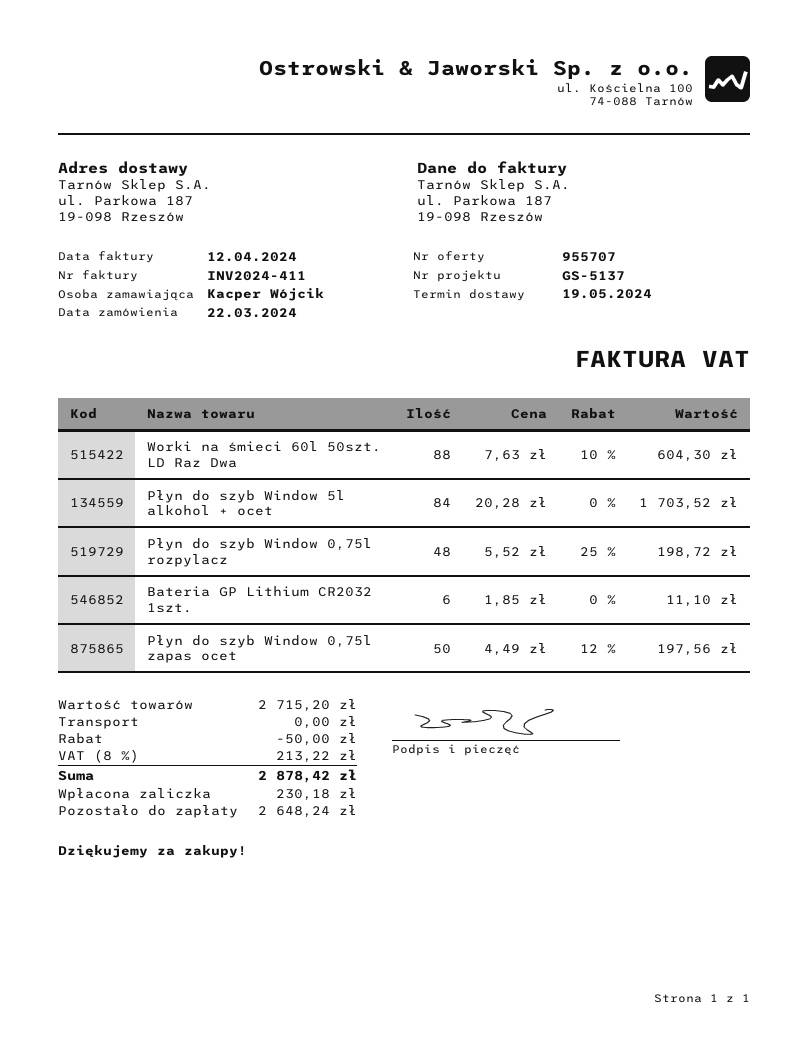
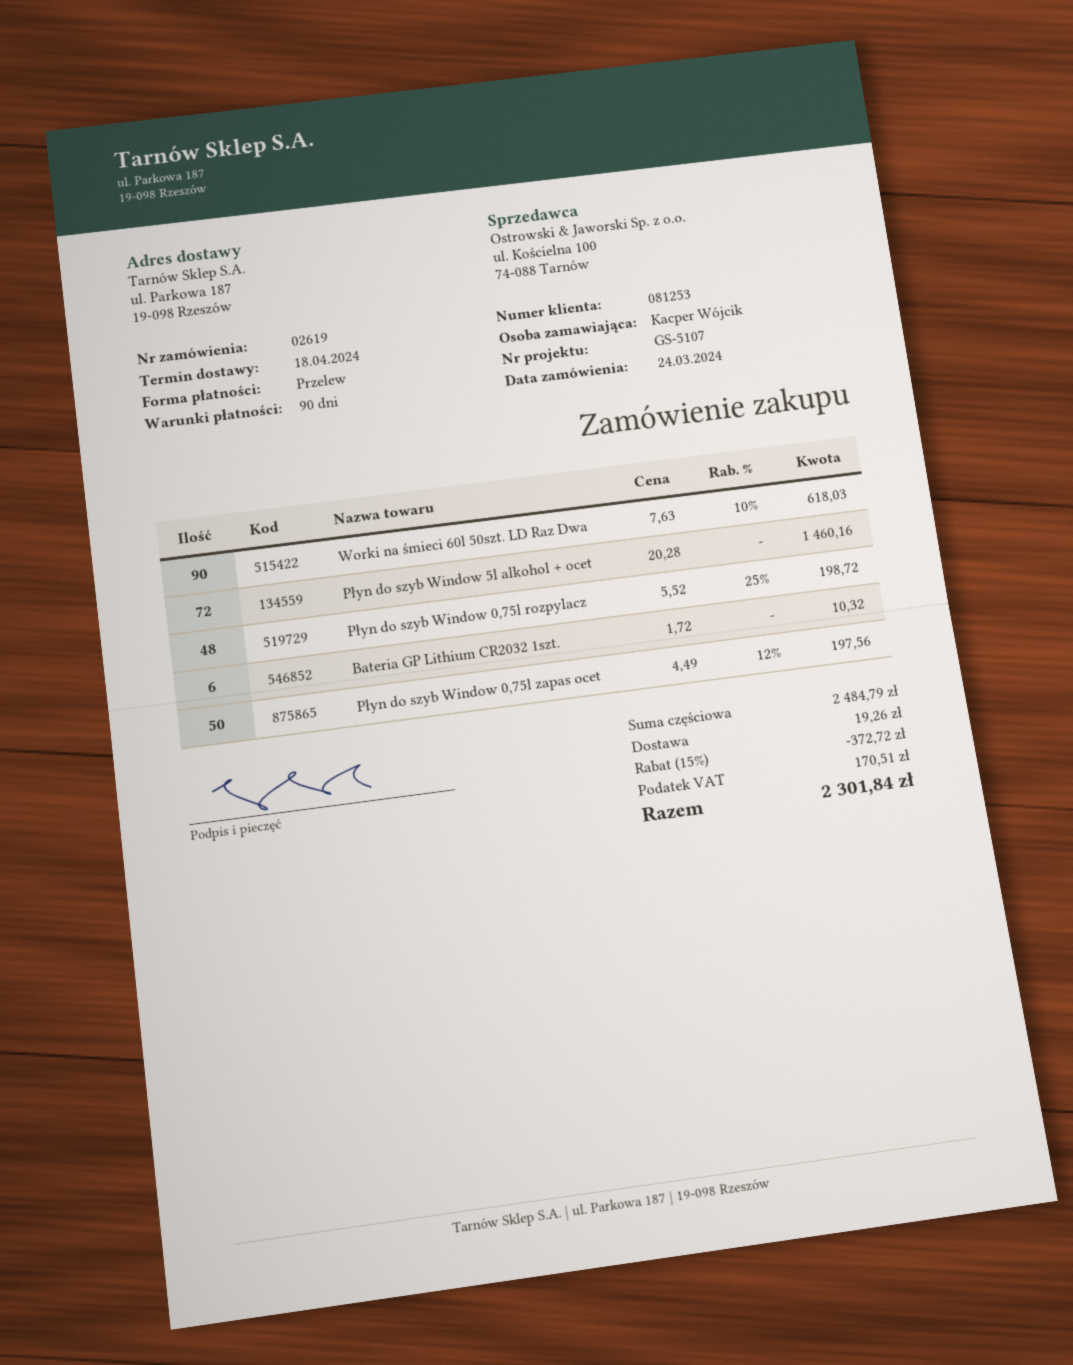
order date: 2024-03-22 -> 2024-03-24
delivery date: 2024-05-19 -> 2024-04-18
reference: GS-5137 -> GS-5107
Worki na śmieci 60l 50szt. LD Raz Dwa: 88 x 7.63 - 10% = 604.30 -> 90 x 7.63 - 10% = 618.03
Płyn do szyb Window 5l alkohol + ocet: 84 x 20.28 = 1703.52 -> 72 x 20.28 = 1460.16
Bateria GP Lithium CR2032 1szt.: 6 x 1.85 = 11.10 -> 6 x 1.72 = 10.32
subtotal: 2715.20 -> 2484.79
discount: 50.00 -> 372.72
shipping: 0.00 -> 19.26
tax: 213.22 -> 170.51
total: 2878.42 -> 2301.84

